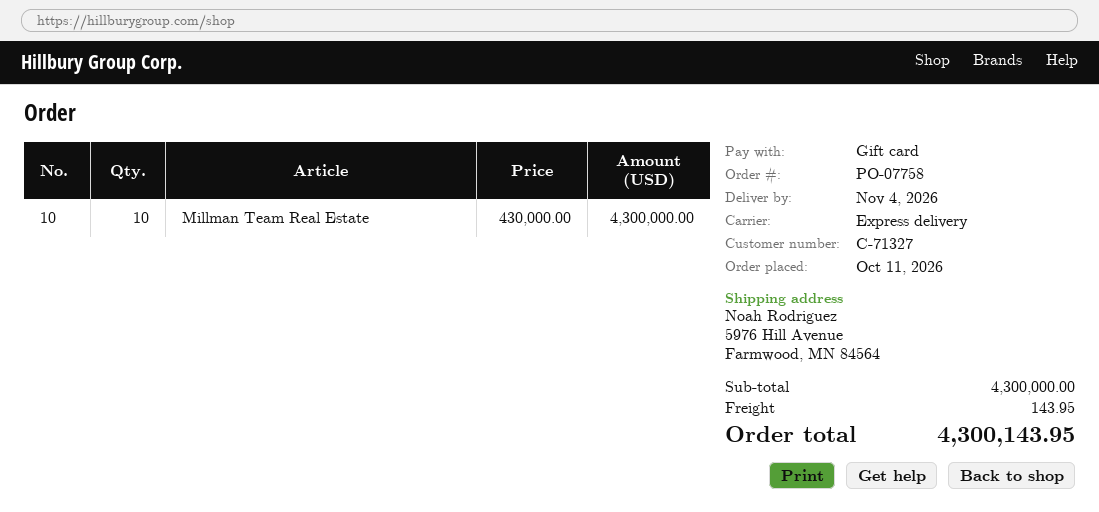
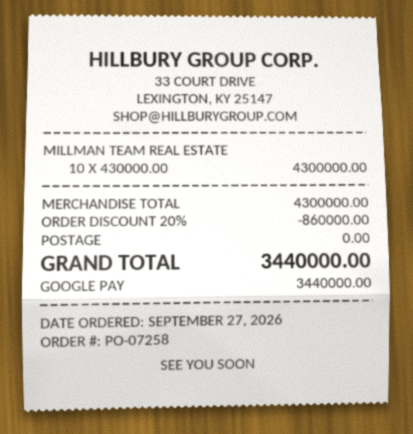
order number: PO-07758 -> PO-07258
order date: 2026-10-11 -> 2026-09-27
payment method: gift card -> Google Pay
discount: none -> 20% = 860000.00
shipping: 143.95 -> 0.00
total: 4300143.95 -> 3440000.00

